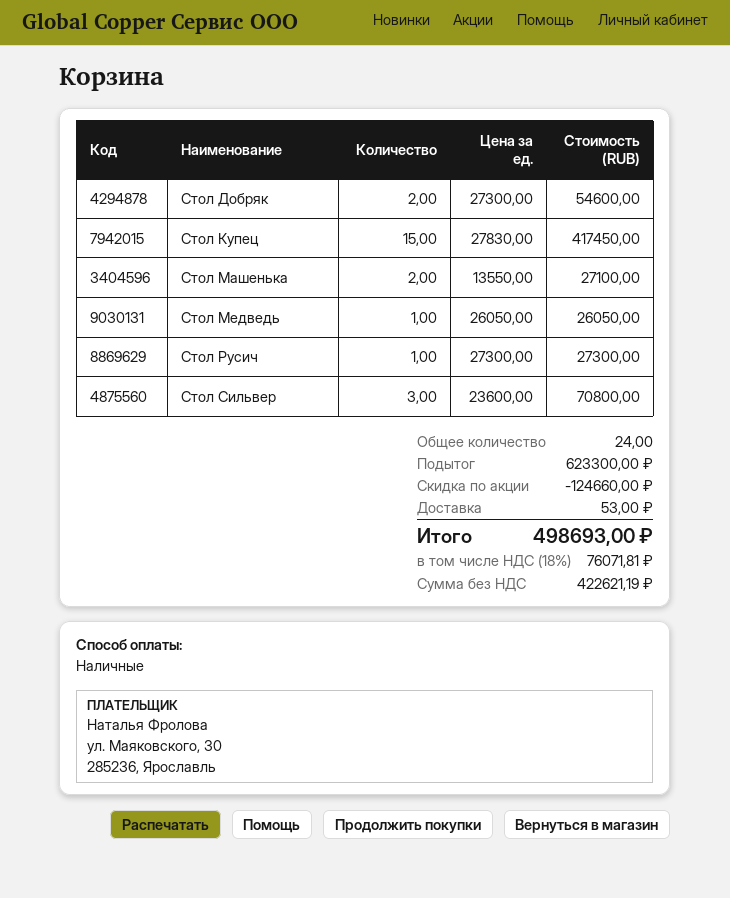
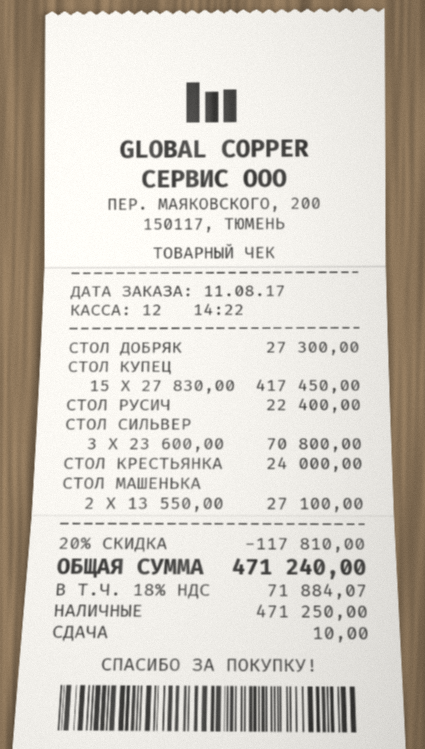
Стол Добряк: 2 x 27300.00 = 54600.00 -> 1 x 27300.00 = 27300.00
Стол Медведь: 1 x 26050.00 = 26050.00 -> none
Стол Русич: 1 x 27300.00 = 27300.00 -> 1 x 22400.00 = 22400.00
СТОЛ КРЕСТЬЯНКА: none -> 1 x 24000.00 = 24000.00
discount: 124660.00 -> 117810.00
shipping: 53.00 -> none
tax: 18% = 76071.81 -> 18% = 71884.07
total: 498693.00 -> 471240.00

